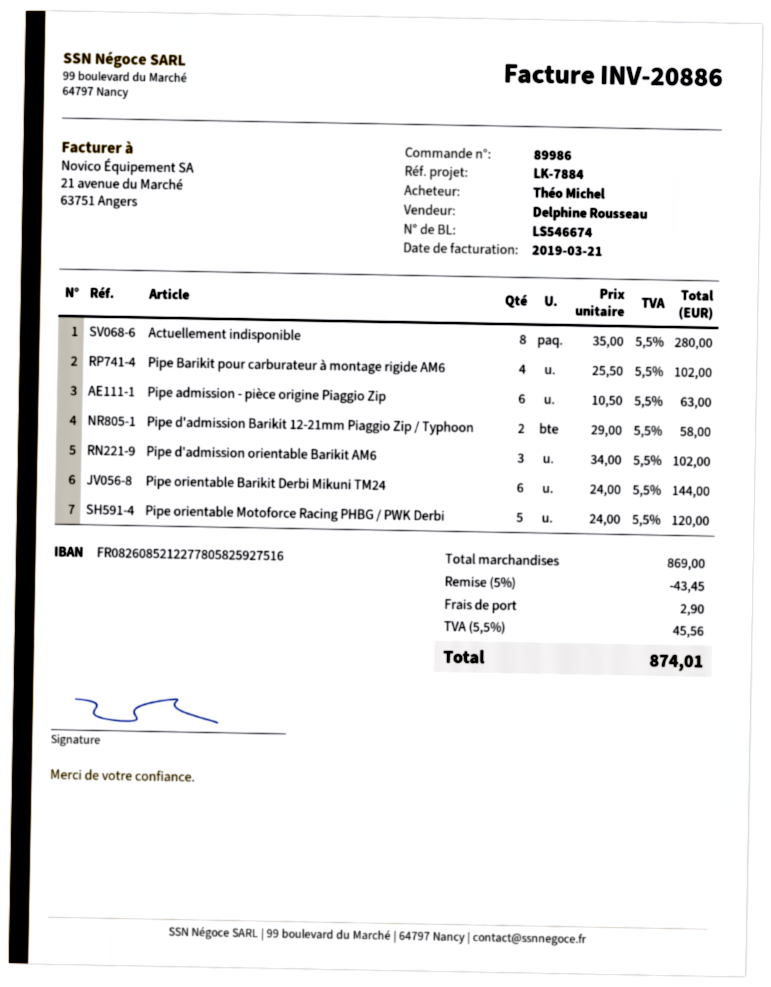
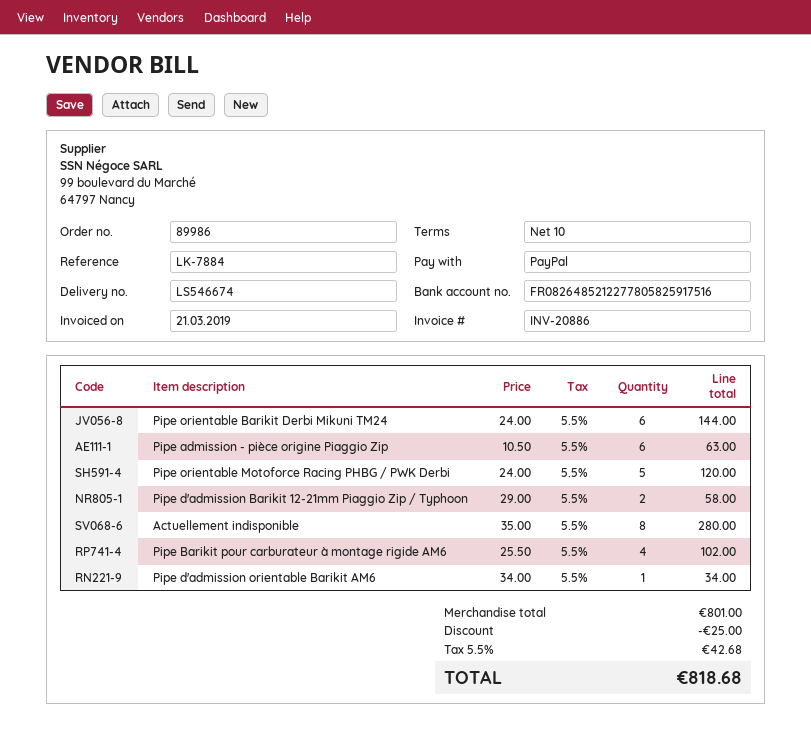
bank account: FR0826085212277805825927516 -> FR0826485212277805825917516
Pipe d'admission orientable Barikit AM6: 3 x 34.00 = 102.00 -> 1 x 34.00 = 34.00
subtotal: 869.00 -> 801.00
discount: 43.45 -> 25.00
shipping: 2.90 -> none
tax: 5.5% = 45.56 -> 5.5% = 42.68
total: 874.01 -> 818.68

